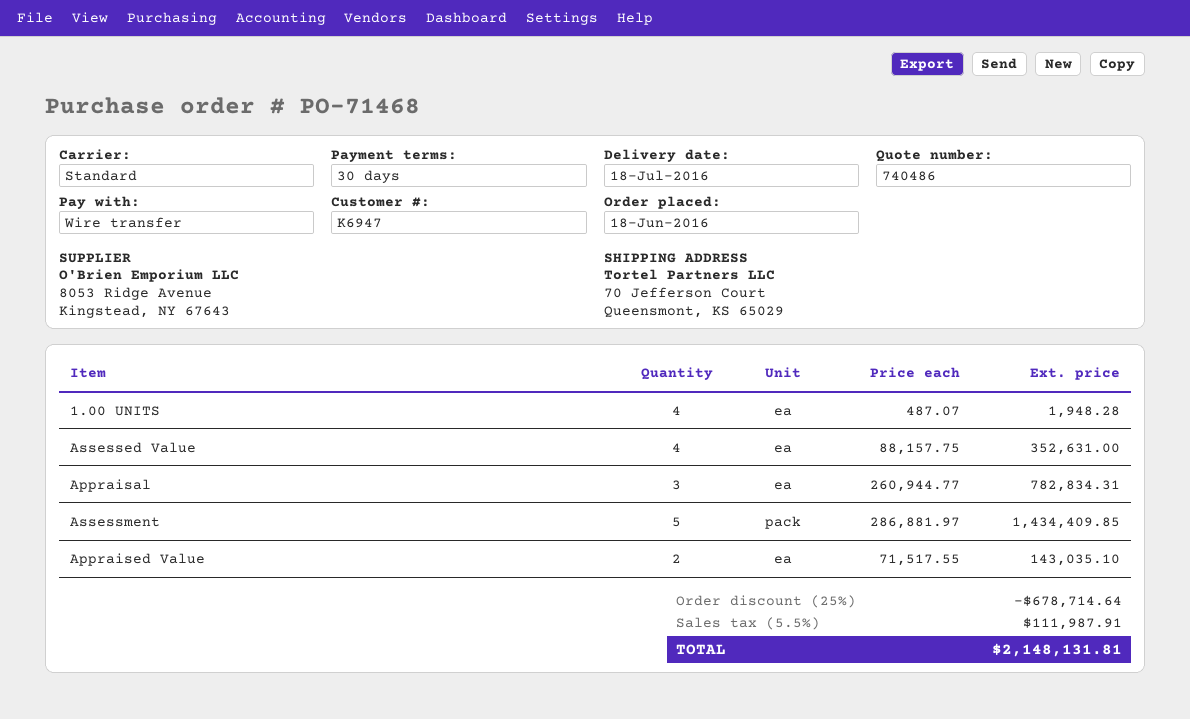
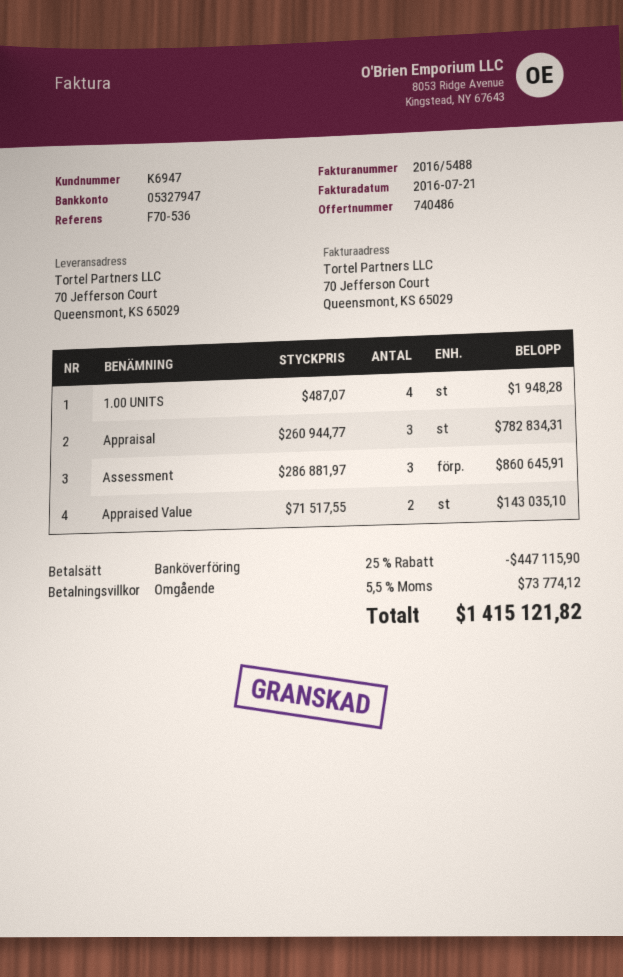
payment terms: 30 days -> on receipt
Assessed Value: 4 x 88157.75 = 352631.00 -> none
Assessment: 5 x 286881.97 = 1434409.85 -> 3 x 286881.97 = 860645.91
discount: 25% = 678714.64 -> 25% = 447115.90
tax: 5.5% = 111987.91 -> 5.5% = 73774.12
total: 2148131.81 -> 1415121.82

